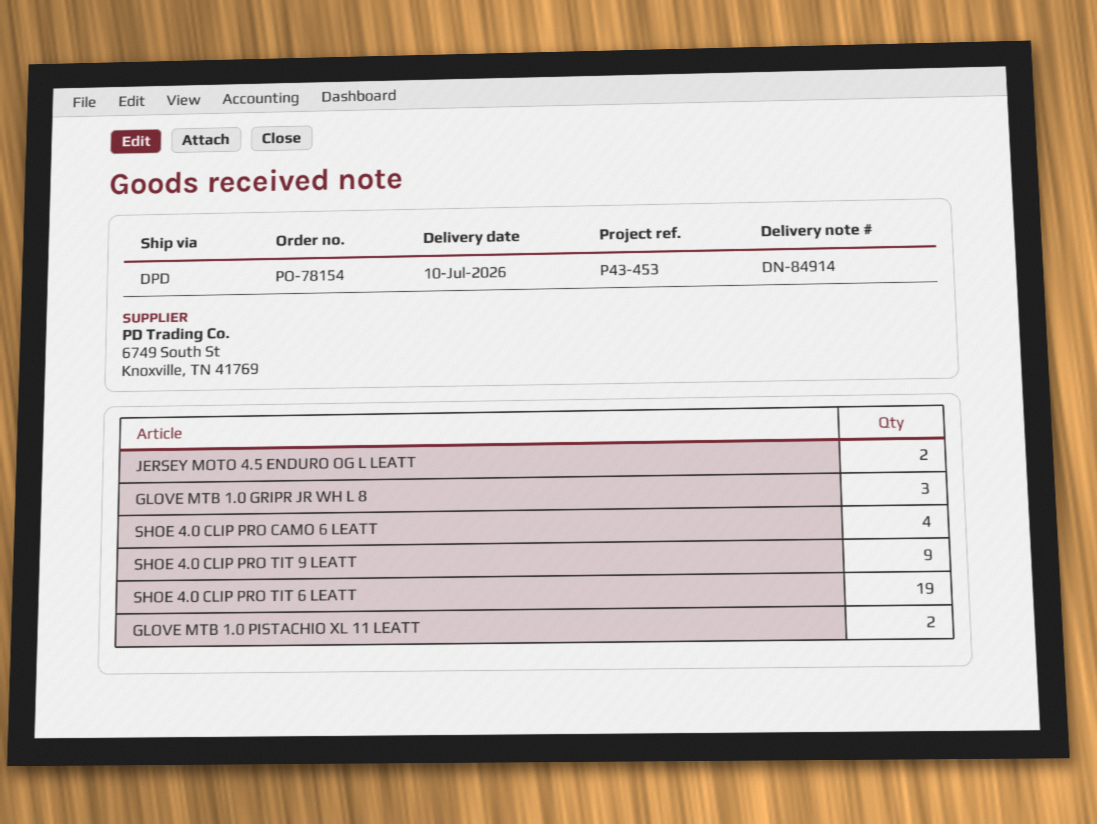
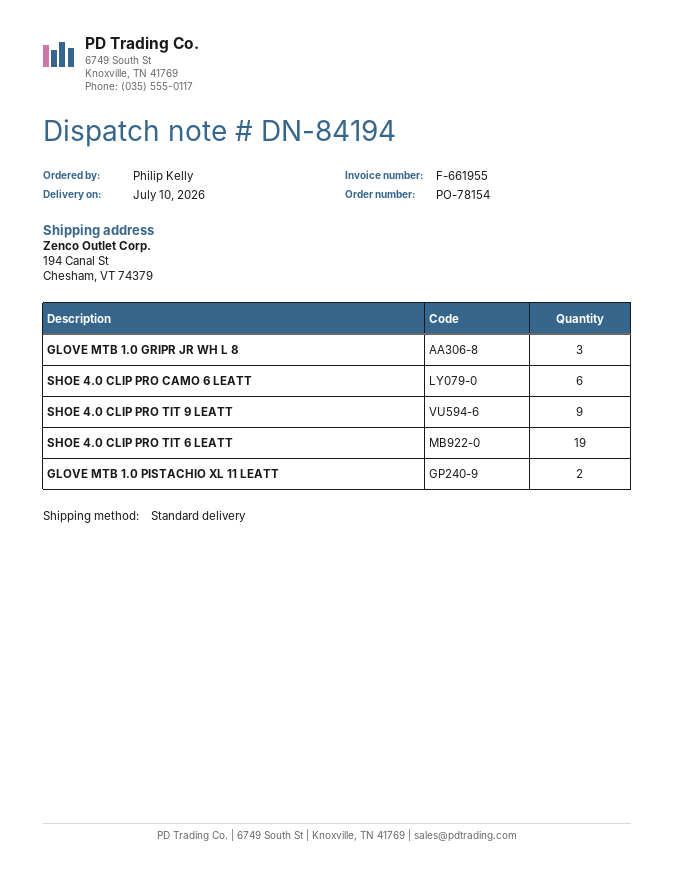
delivery note number: DN-84914 -> DN-84194
shipping method: DPD -> standard
JERSEY MOTO 4.5 ENDURO OG L LEATT: 2 -> none
SHOE 4.0 CLIP PRO CAMO 6 LEATT: 4 -> 6

